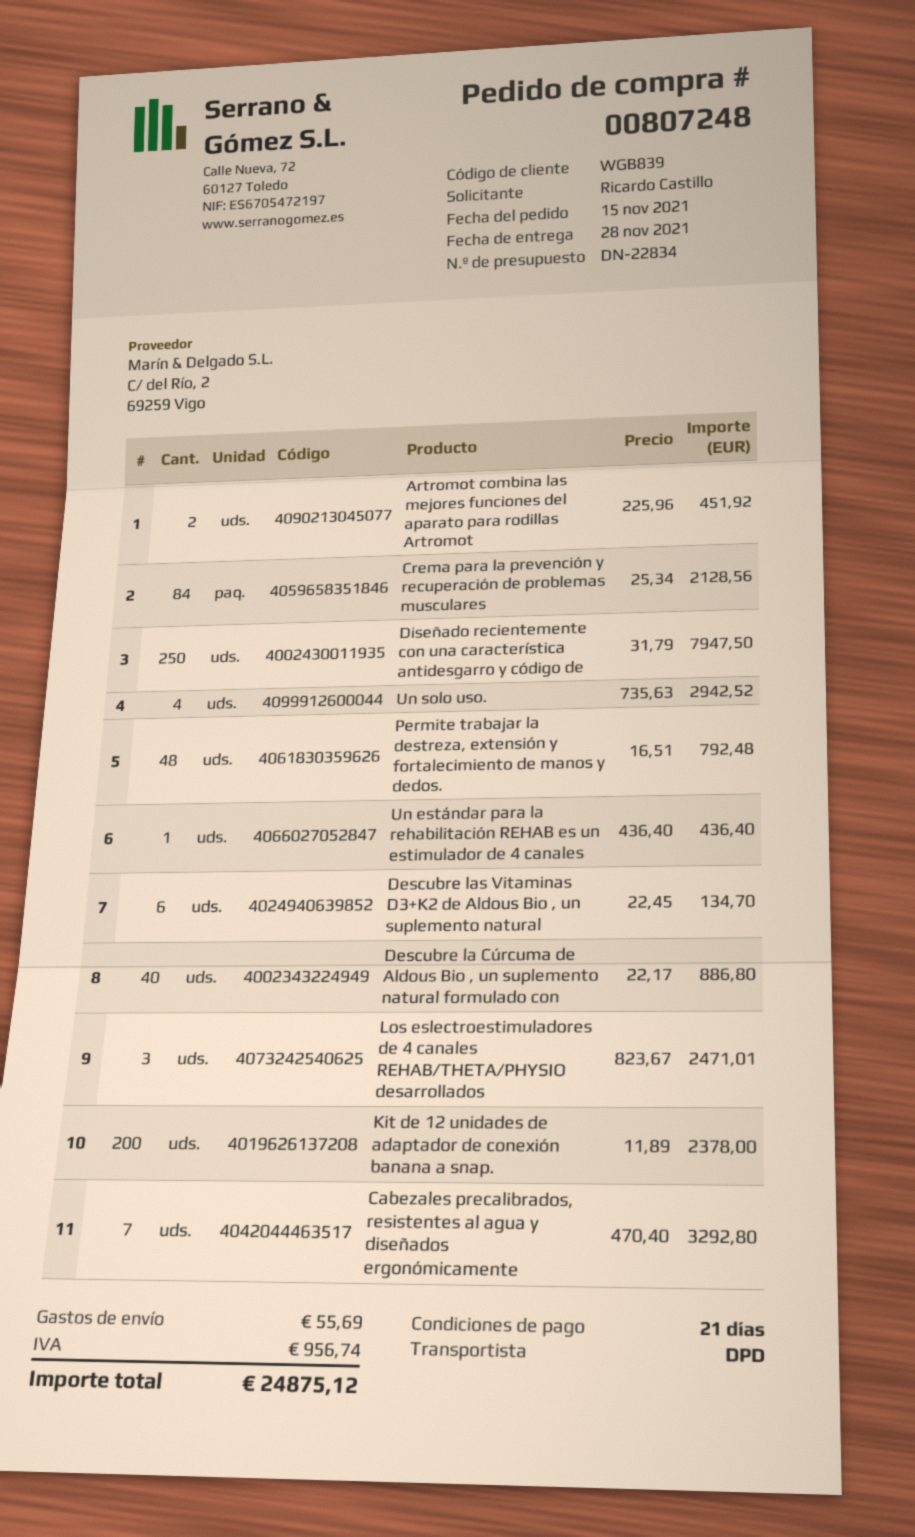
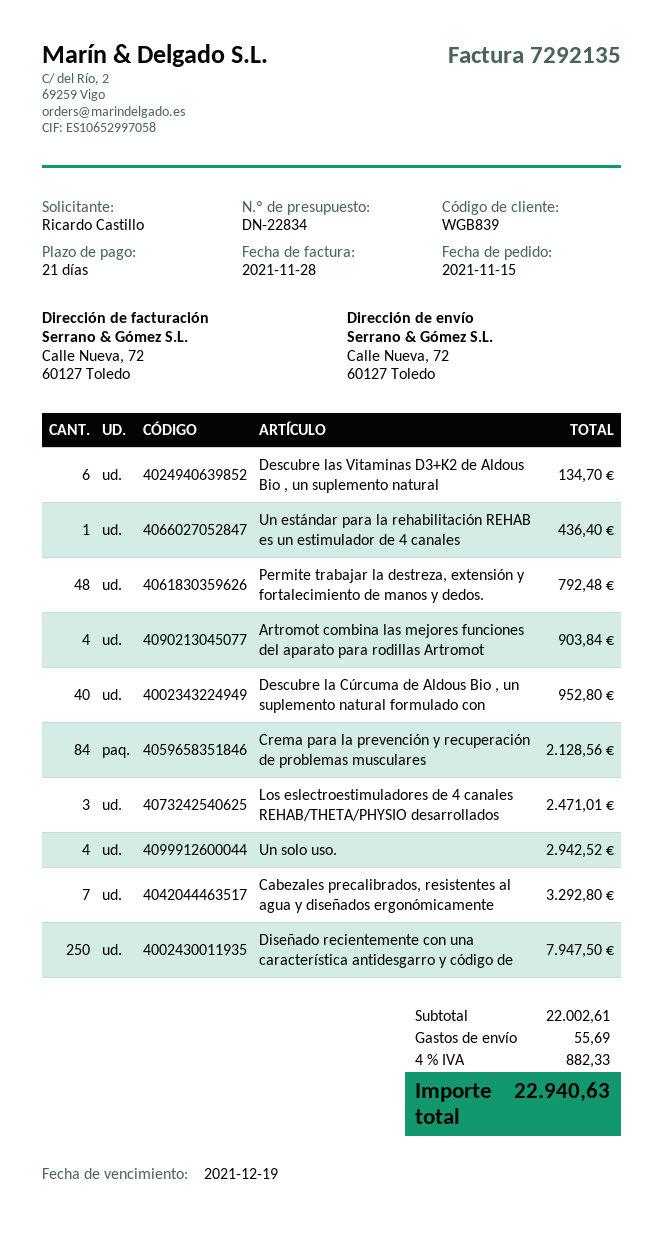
Artromot combina las mejores funciones del aparato para rodillas Artromot: 2 for 451.92 -> 4 for 903.84
Descubre la Cúrcuma de Aldous Bio , un suplemento natural formulado con: 40 for 886.80 -> 40 for 952.80
Kit de 12 unidades de adaptador de conexión banana a snap.: 200 for 2378.00 -> none
tax: 956.74 -> 882.33
total: 24875.12 -> 22940.63

